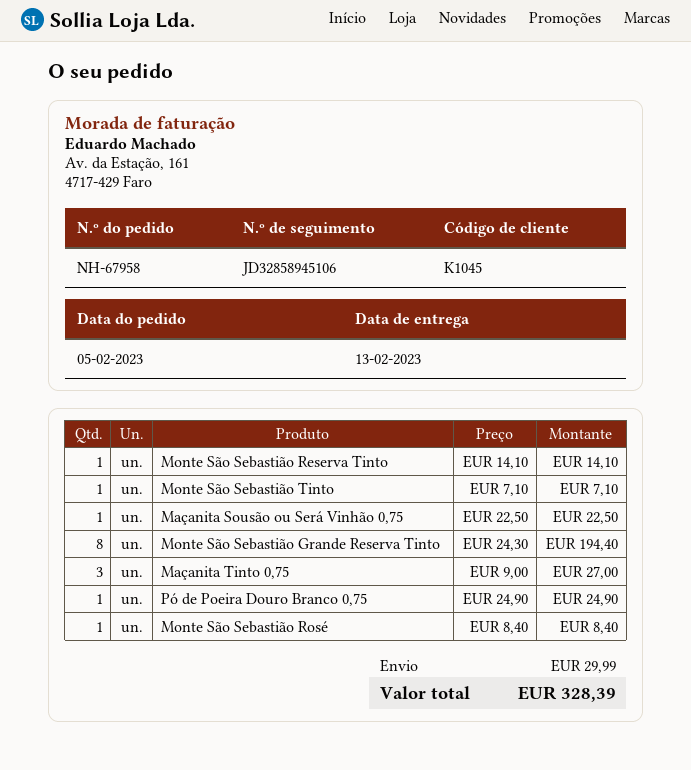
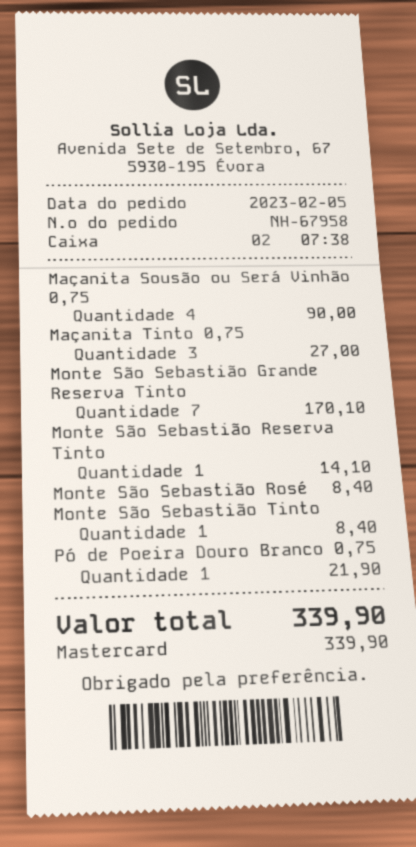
Monte São Sebastião Tinto: 1 for 7.10 -> 1 for 8.40
Maçanita Sousão ou Será Vinhão 0,75: 1 for 22.50 -> 4 for 90.00
Monte São Sebastião Grande Reserva Tinto: 8 for 194.40 -> 7 for 170.10
Pó de Poeira Douro Branco 0,75: 1 for 24.90 -> 1 for 21.90
shipping: 29.99 -> none
total: 328.39 -> 339.90

